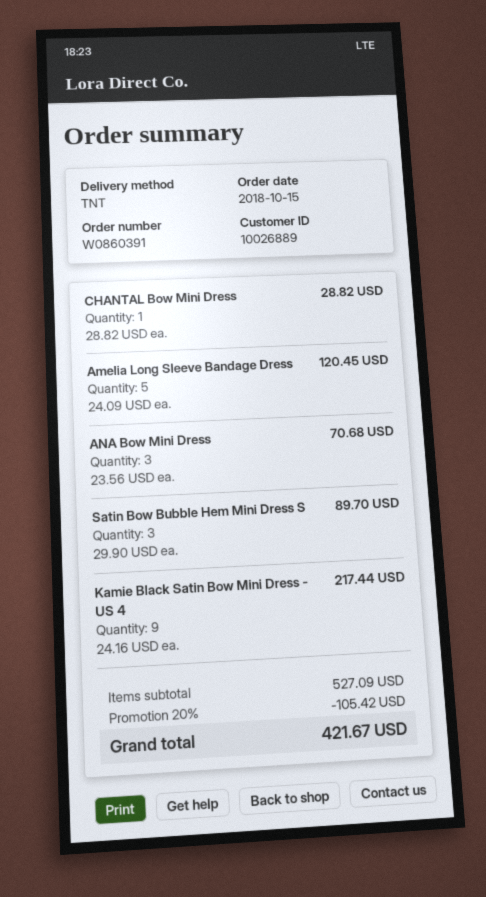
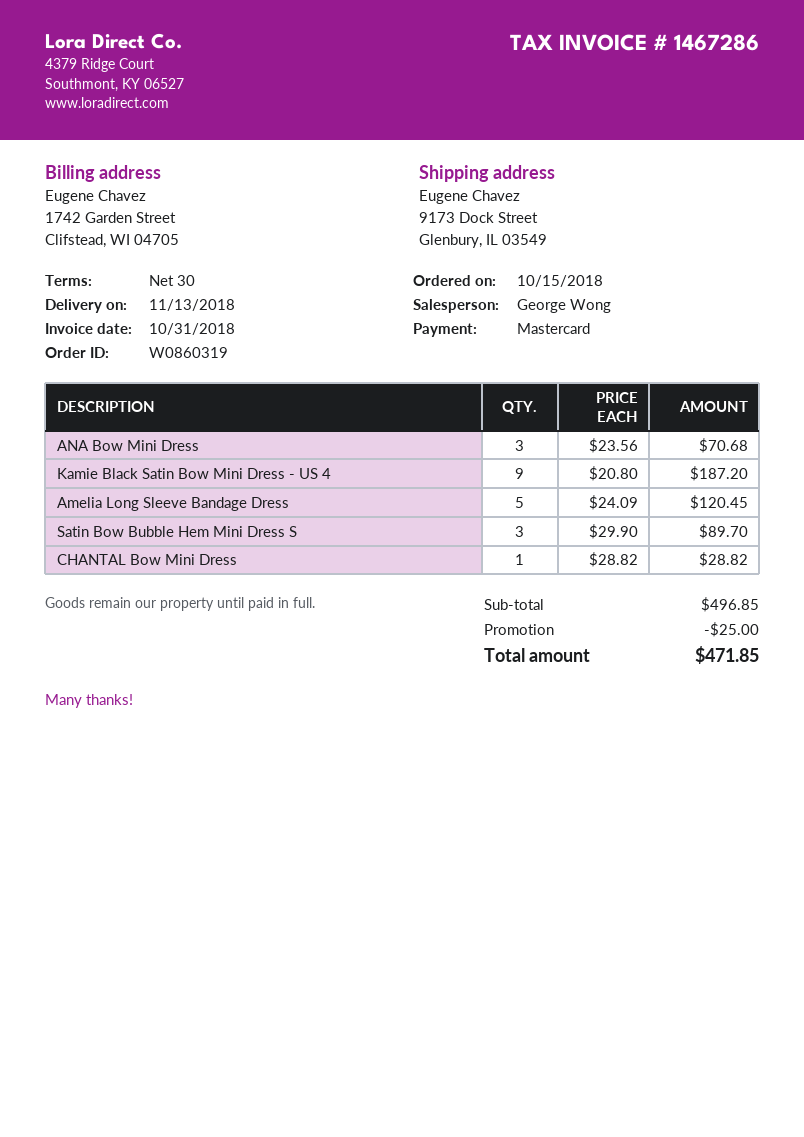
order number: W0860391 -> W0860319
Kamie Black Satin Bow Mini Dress - US 4: 9 x 24.16 = 217.44 -> 9 x 20.80 = 187.20
subtotal: 527.09 -> 496.85
discount: 105.42 -> 25.00
total: 421.67 -> 471.85

